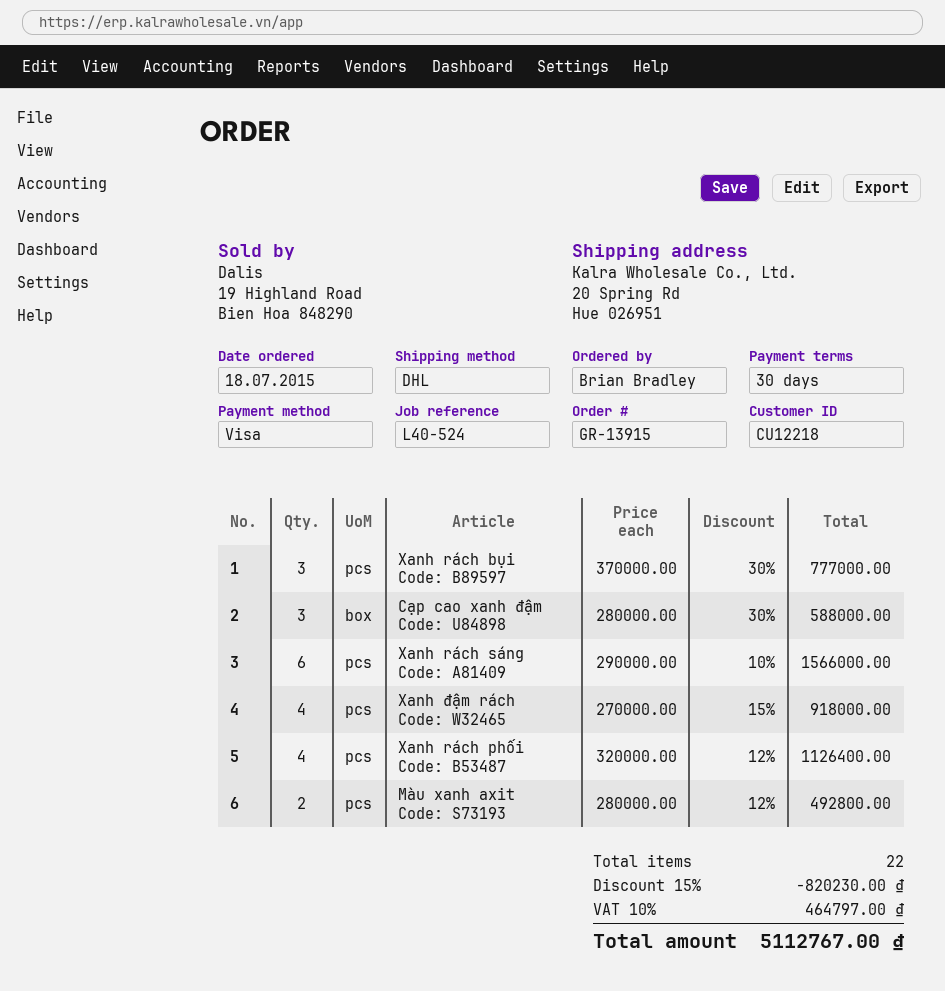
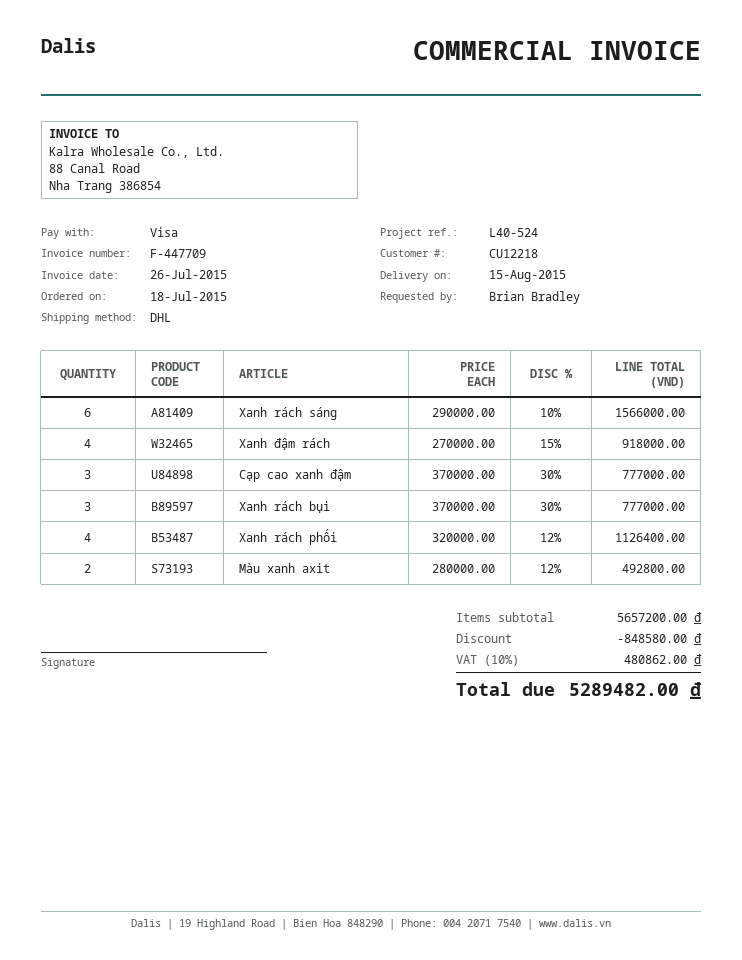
Cạp cao xanh đậm: 3 x 280000.00 - 30% = 588000.00 -> 3 x 370000.00 - 30% = 777000.00
discount: 820230.00 -> 848580.00
tax: 10% = 464797.00 -> 10% = 480862.00
total: 5112767.00 -> 5289482.00

